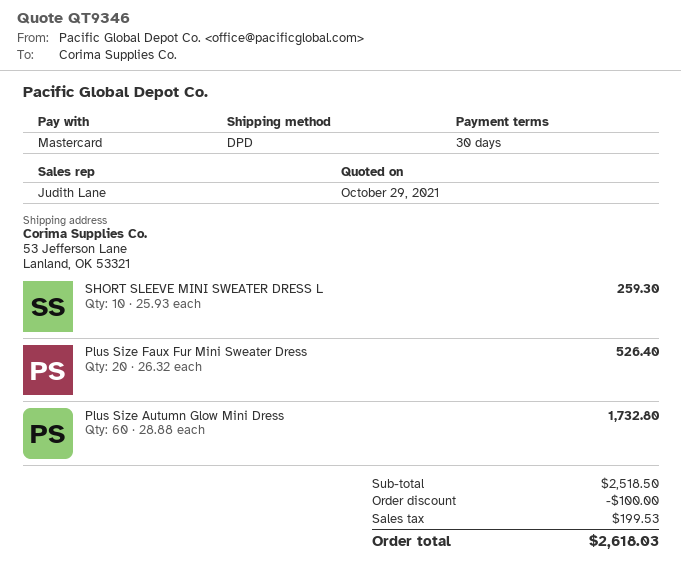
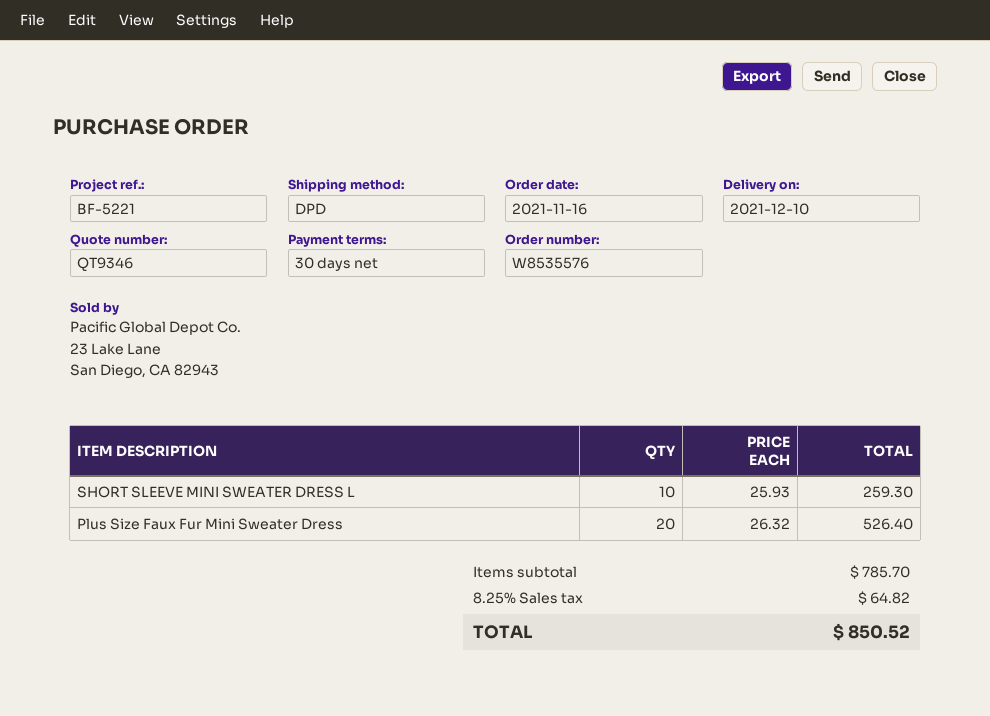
Plus Size Autumn Glow Mini Dress: 60 x 28.88 = 1732.80 -> none
subtotal: 2518.50 -> 785.70
discount: 100.00 -> none
tax: 199.53 -> 64.82
total: 2618.03 -> 850.52

